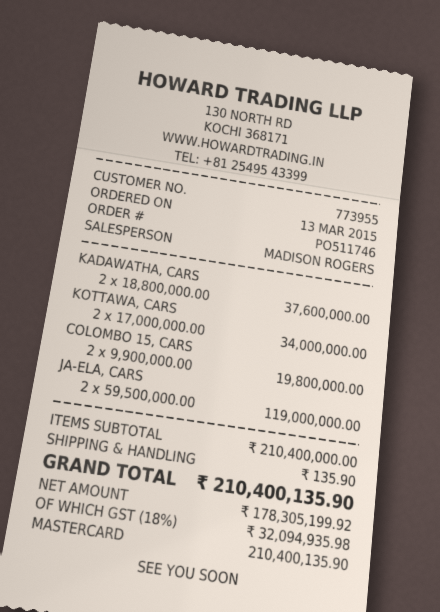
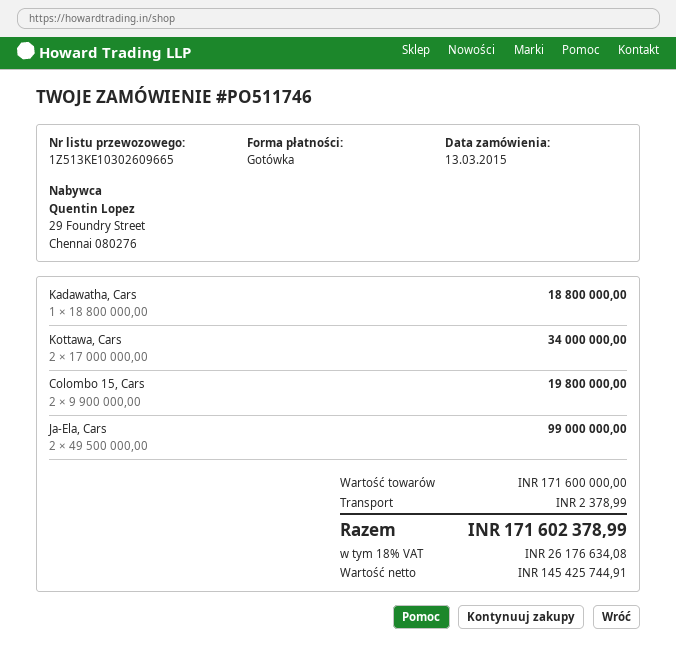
payment method: Mastercard -> cash
KADAWATHA, CARS: 2 x 18800000.00 = 37600000.00 -> 1 x 18800000.00 = 18800000.00
JA-ELA, CARS: 2 x 59500000.00 = 119000000.00 -> 2 x 49500000.00 = 99000000.00
subtotal: 210400000.00 -> 171600000.00
shipping: 135.90 -> 2378.99
net: 178305199.92 -> 145425744.91
tax: 18% = 32094935.98 -> 18% = 26176634.08
total: 210400135.90 -> 171602378.99

